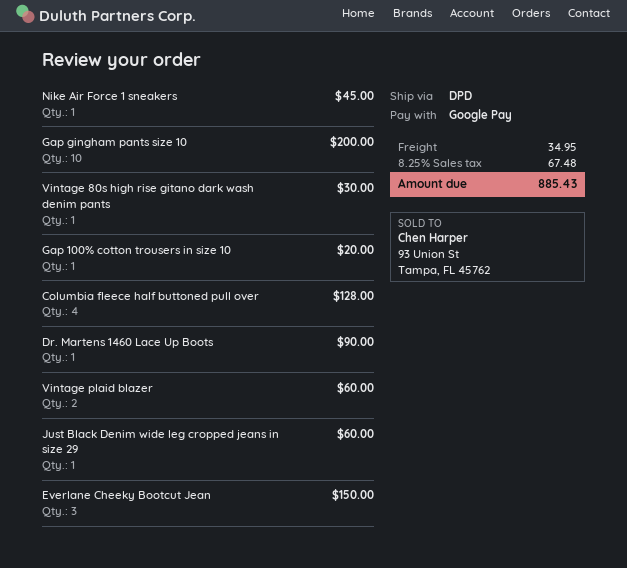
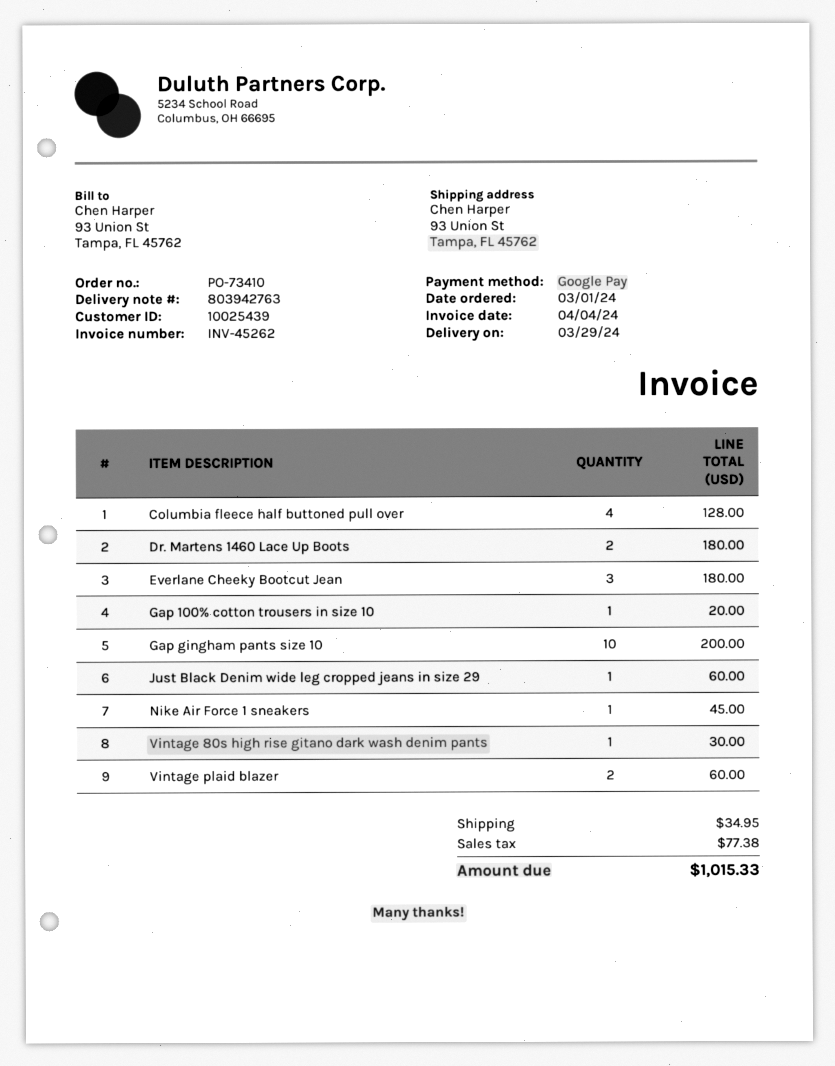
Dr. Martens 1460 Lace Up Boots: 1 for 90.00 -> 2 for 180.00
Everlane Cheeky Bootcut Jean: 3 for 150.00 -> 3 for 180.00
tax: 67.48 -> 77.38
total: 885.43 -> 1015.33

